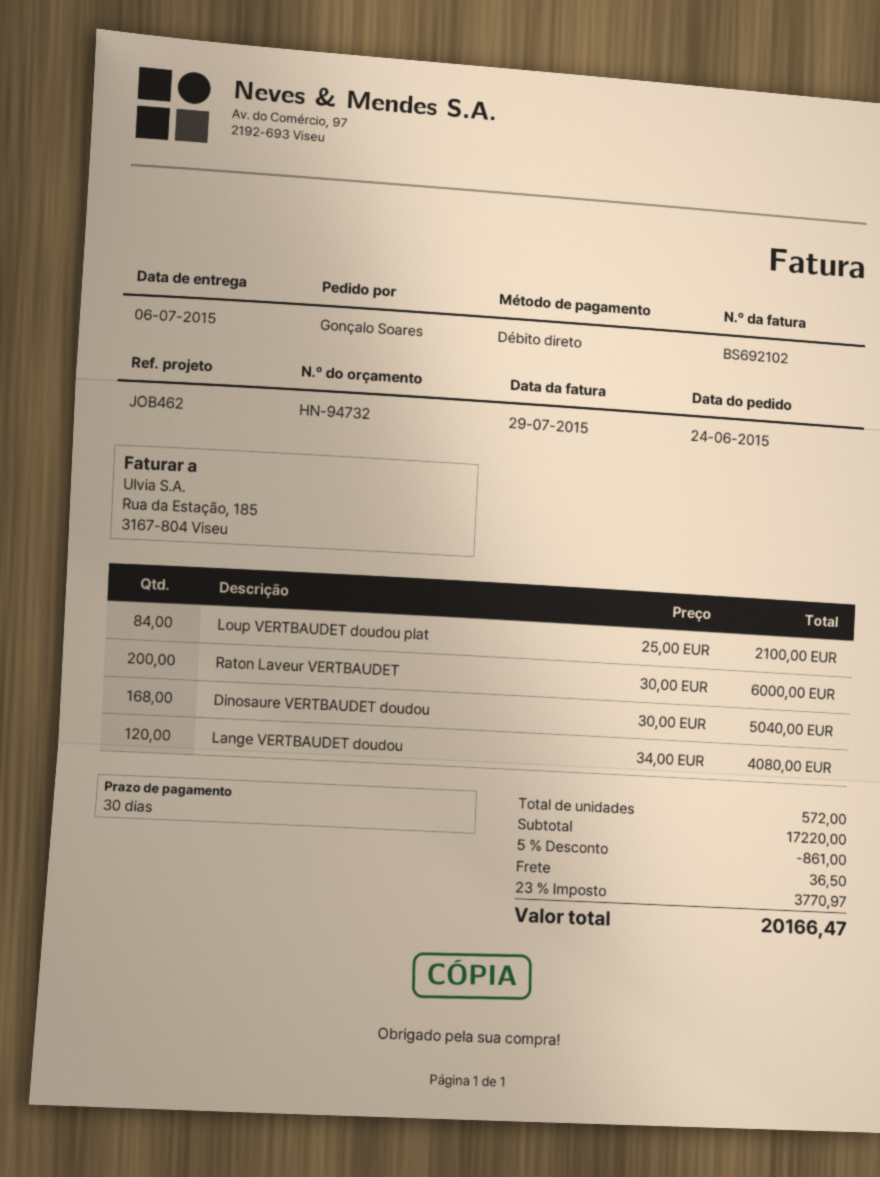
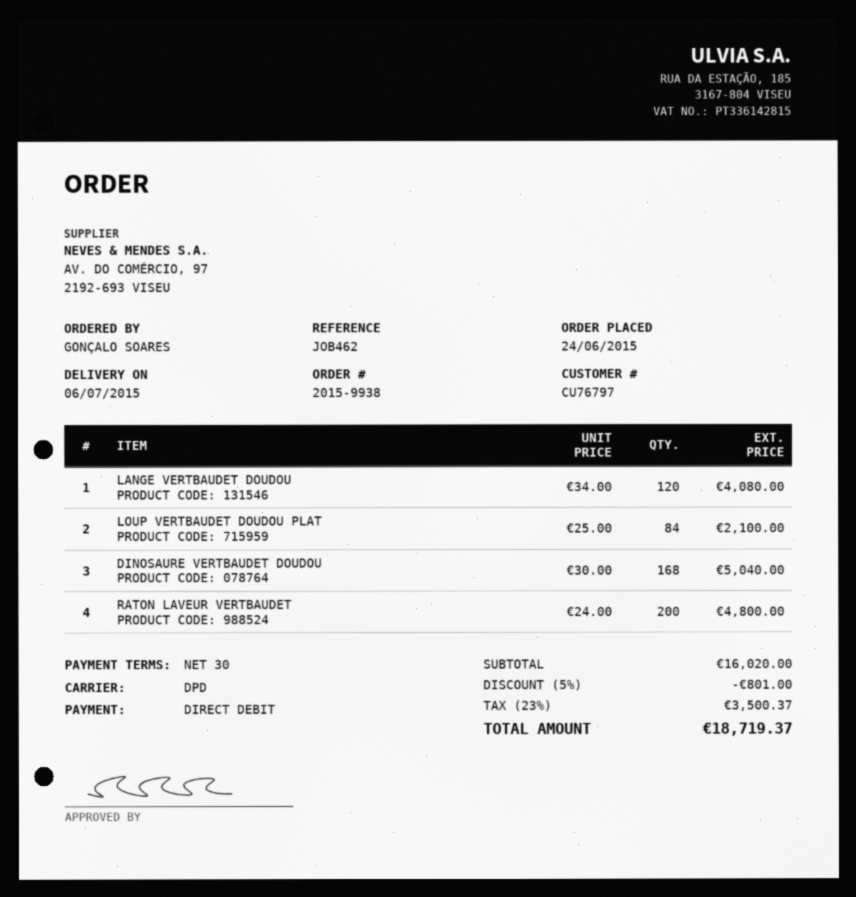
Raton Laveur VERTBAUDET: 200 x 30.00 = 6000.00 -> 200 x 24.00 = 4800.00
subtotal: 17220.00 -> 16020.00
discount: 5% = 861.00 -> 5% = 801.00
shipping: 36.50 -> none
tax: 23% = 3770.97 -> 23% = 3500.37
total: 20166.47 -> 18719.37

